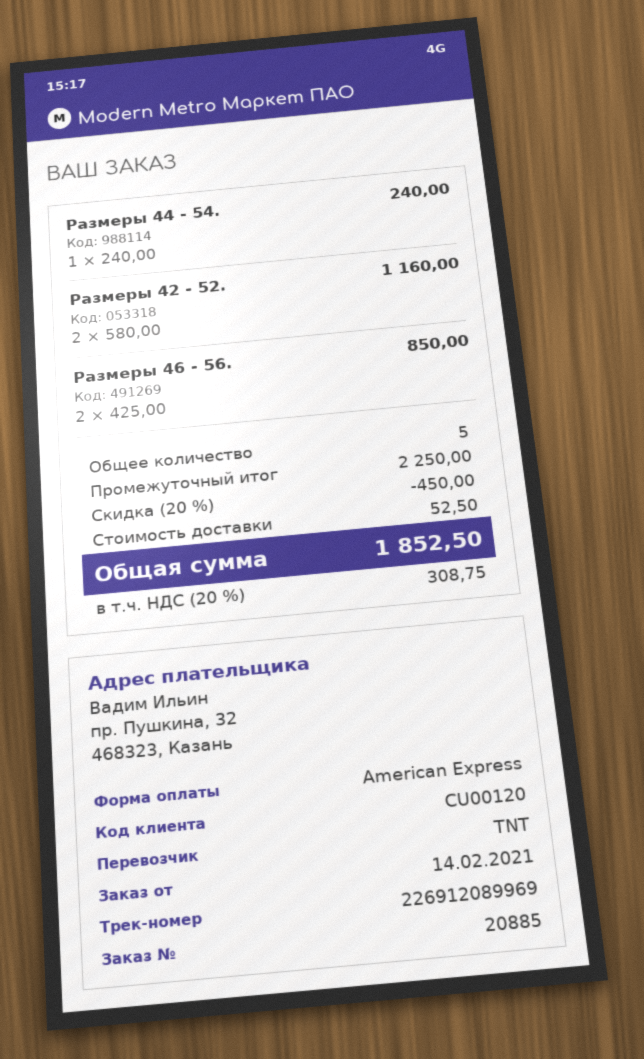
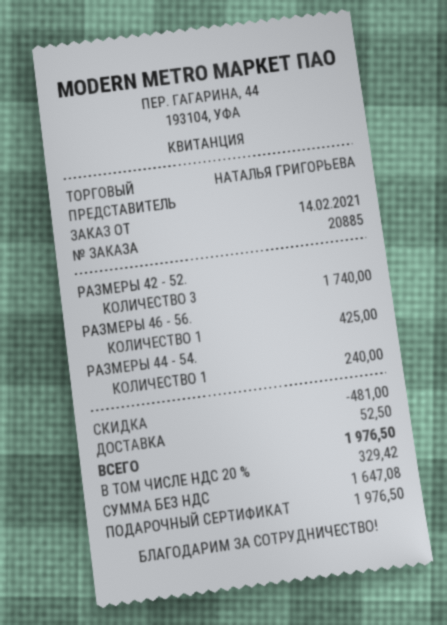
payment method: American Express -> gift card
Размеры 42 - 52.: 2 for 1160.00 -> 3 for 1740.00
Размеры 46 - 56.: 2 for 850.00 -> 1 for 425.00
discount: 450.00 -> 481.00
tax: 20% = 308.75 -> 20% = 329.42
total: 1852.50 -> 1976.50

